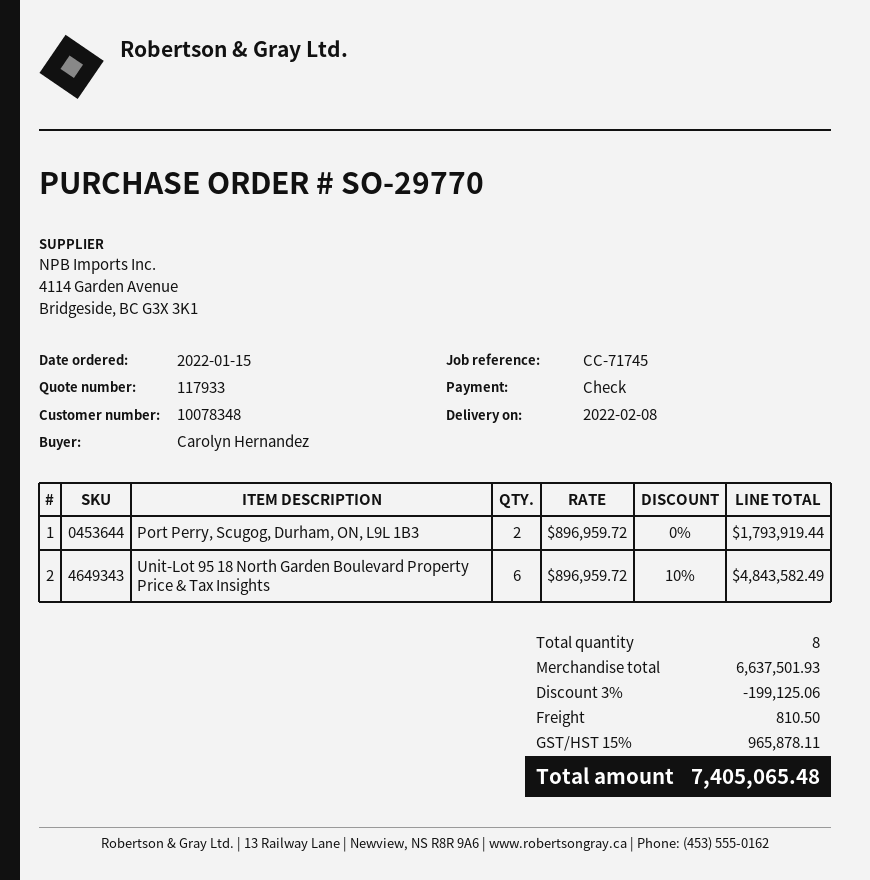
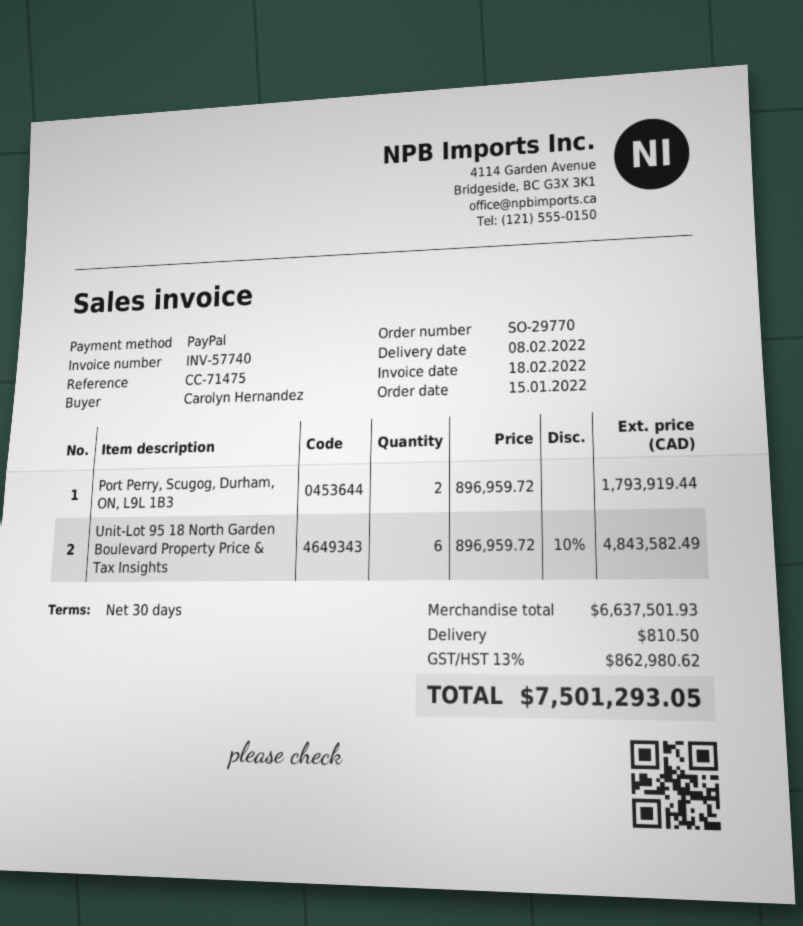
reference: CC-71745 -> CC-71475
payment method: cheque -> PayPal
discount: 3% = 199125.06 -> none
tax: 15% = 965878.11 -> 13% = 862980.62
total: 7405065.48 -> 7501293.05

